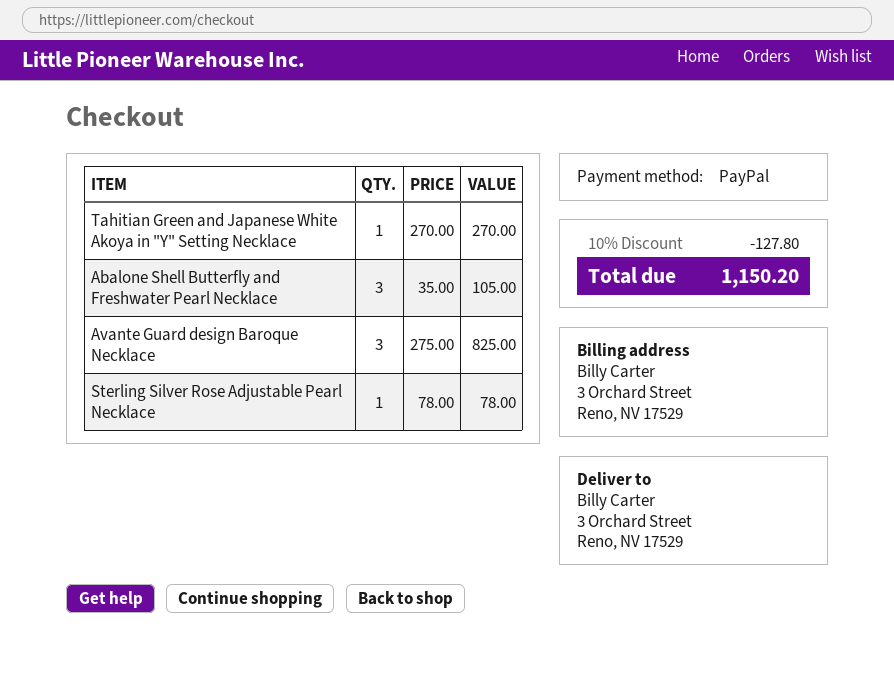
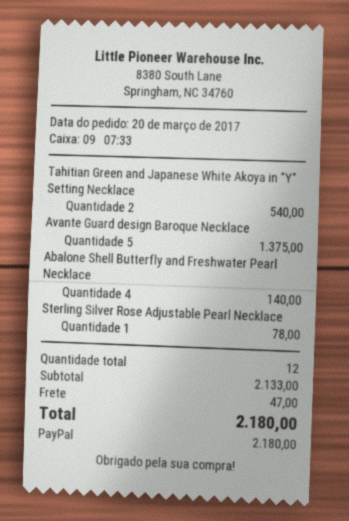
Tahitian Green and Japanese White Akoya in "Y" Setting Necklace: 1 for 270.00 -> 2 for 540.00
Abalone Shell Butterfly and Freshwater Pearl Necklace: 3 for 105.00 -> 4 for 140.00
Avante Guard design Baroque Necklace: 3 for 825.00 -> 5 for 1375.00
discount: 10% = 127.80 -> none
shipping: none -> 47.00
total: 1150.20 -> 2180.00

